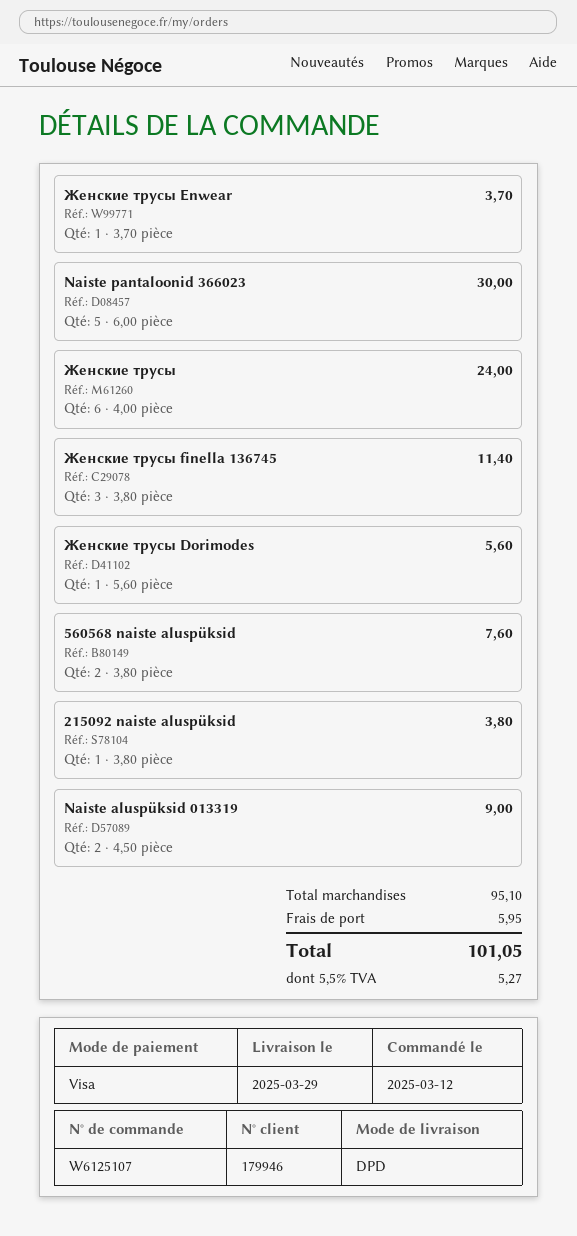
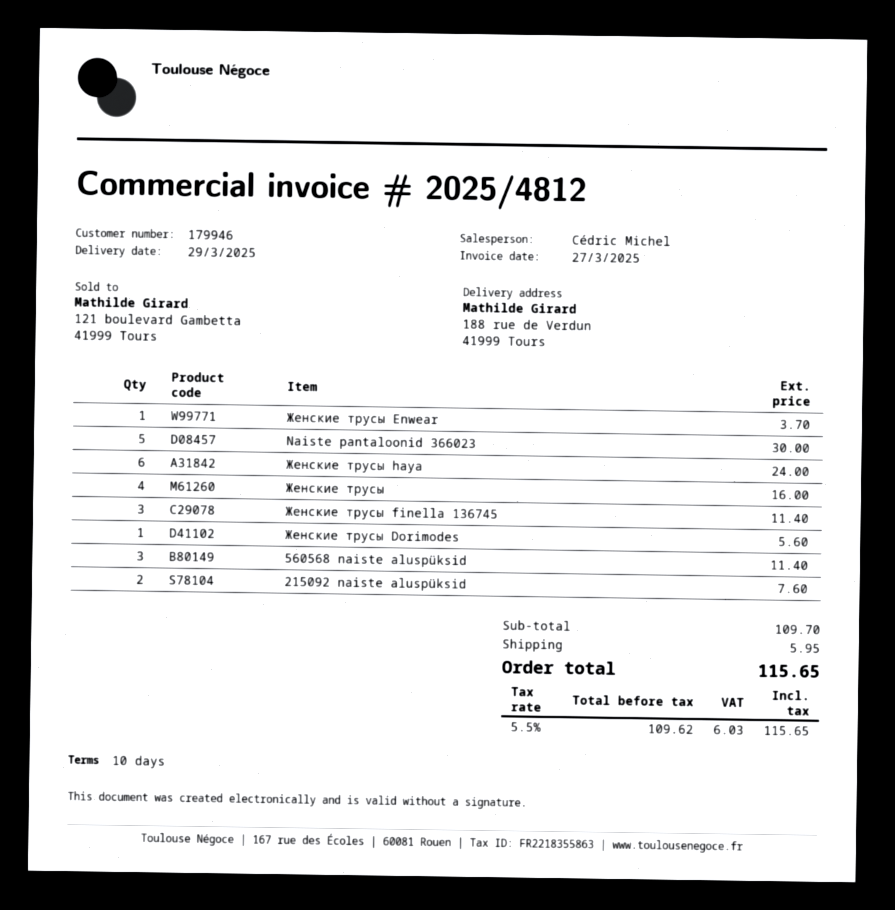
Женские трусы: 6 for 24.00 -> 4 for 16.00
560568 naiste aluspüksid: 2 for 7.60 -> 3 for 11.40
215092 naiste aluspüksid: 1 for 3.80 -> 2 for 7.60
Naiste aluspüksid 013319: 2 for 9.00 -> none
Женские трусы haya: none -> 6 for 24.00
subtotal: 95.10 -> 109.70
tax: 5.5% = 5.27 -> 5.5% = 6.03
total: 101.05 -> 115.65

